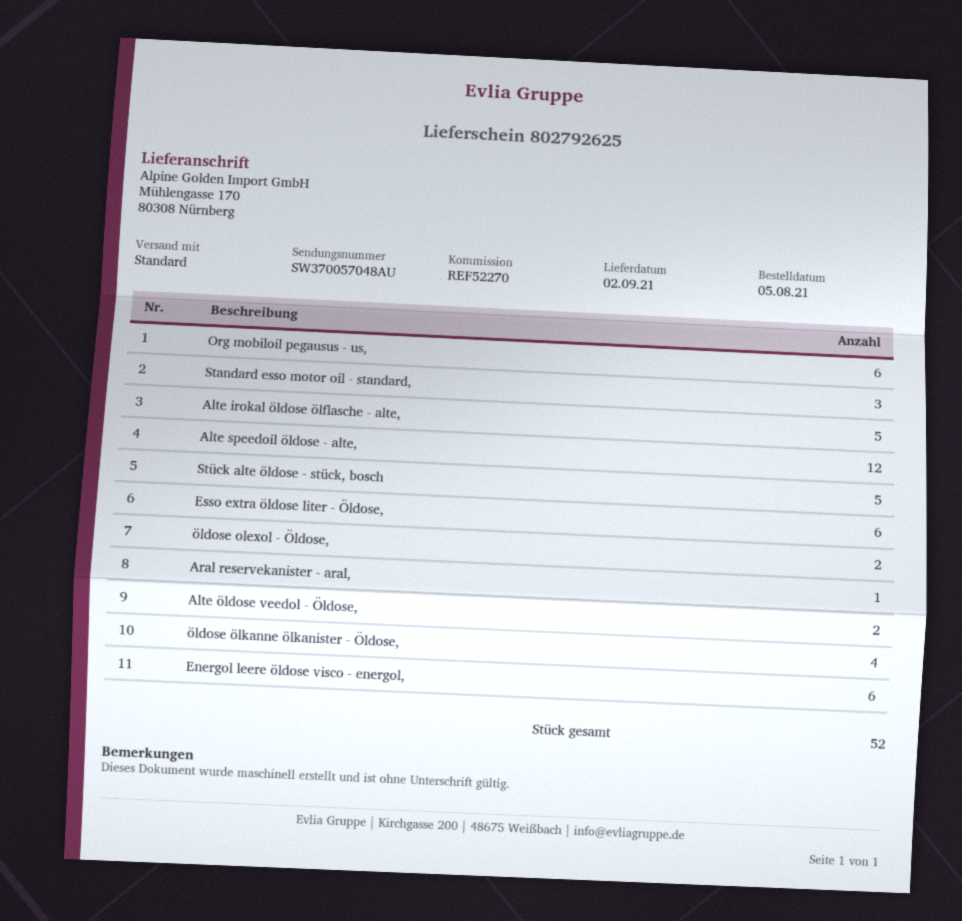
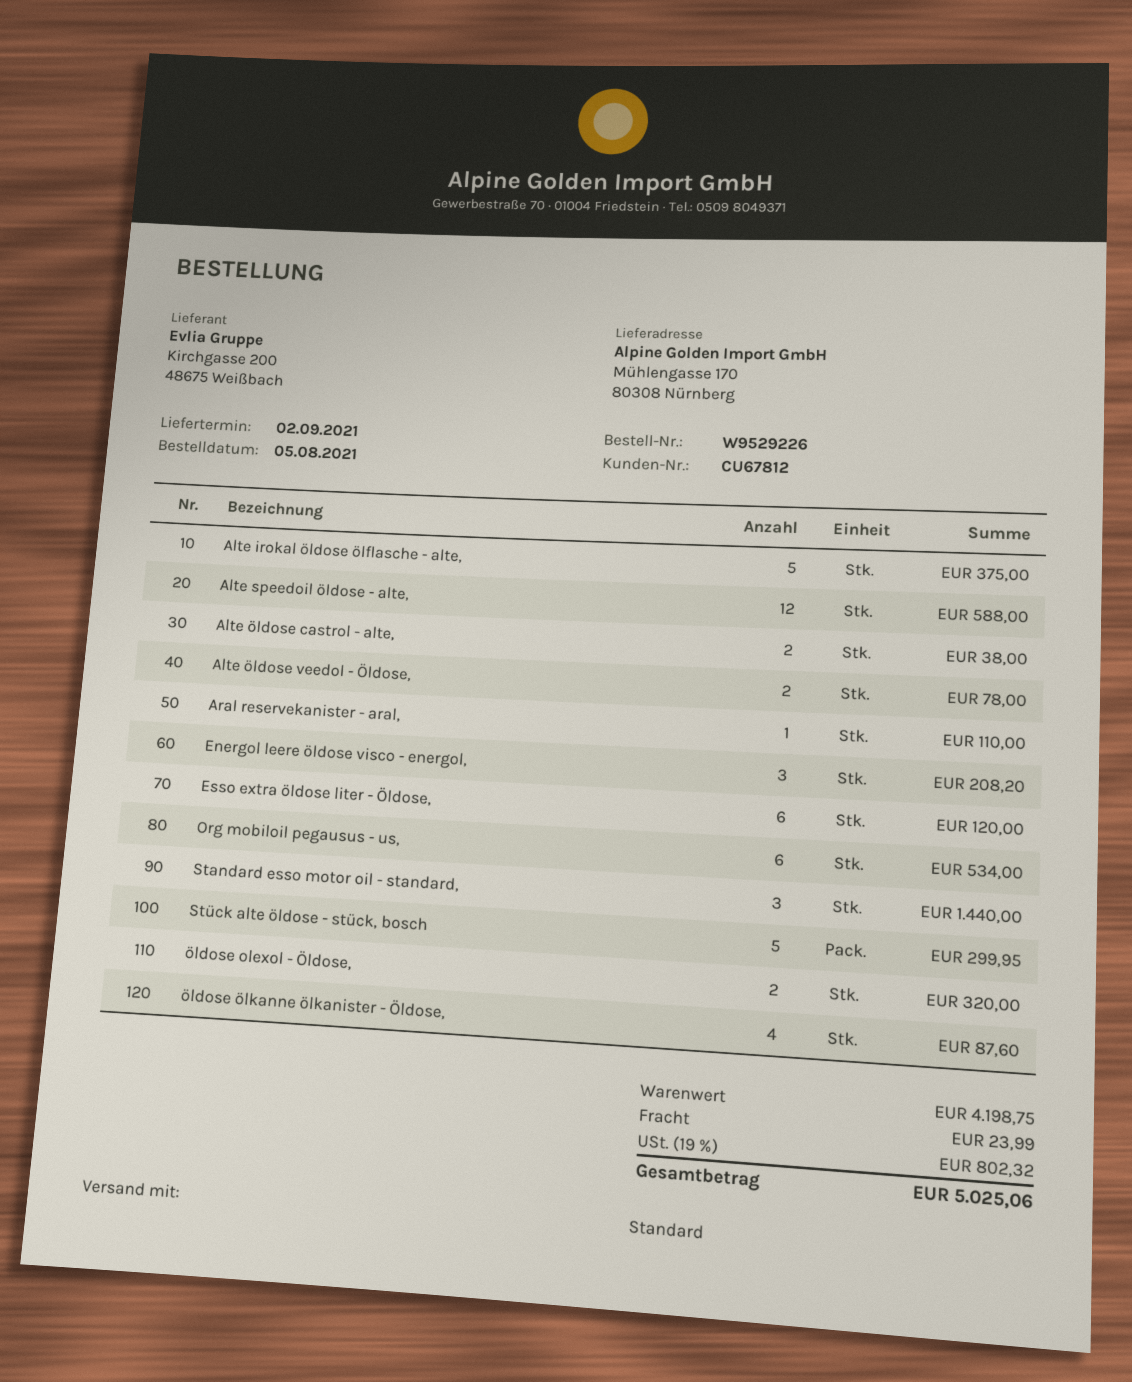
Energol leere öldose visco - energol,: 6 -> 3
Alte öldose castrol - alte,: none -> 2

